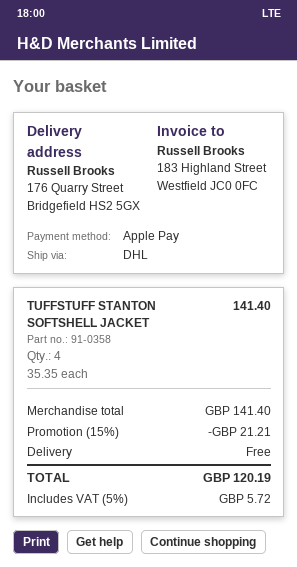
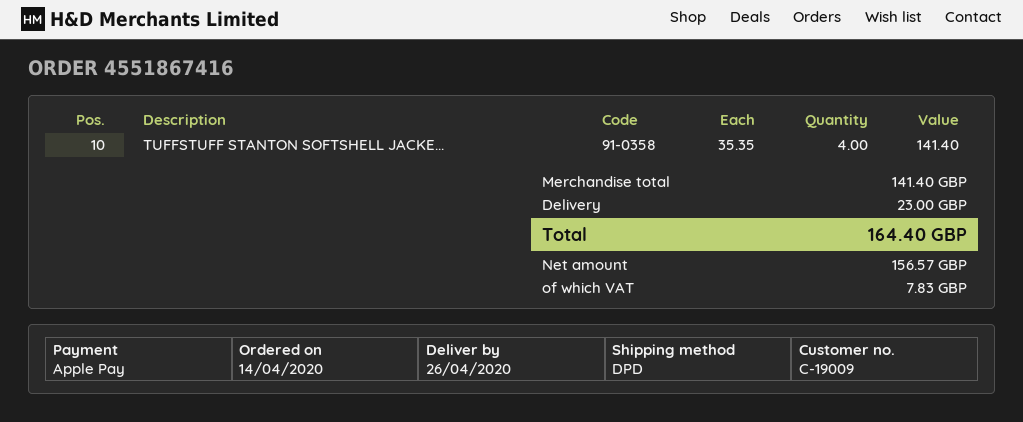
shipping method: DHL -> DPD
discount: 15% = 21.21 -> none
shipping: 0.00 -> 23.00
tax: 5.72 -> 7.83
total: 120.19 -> 164.40

